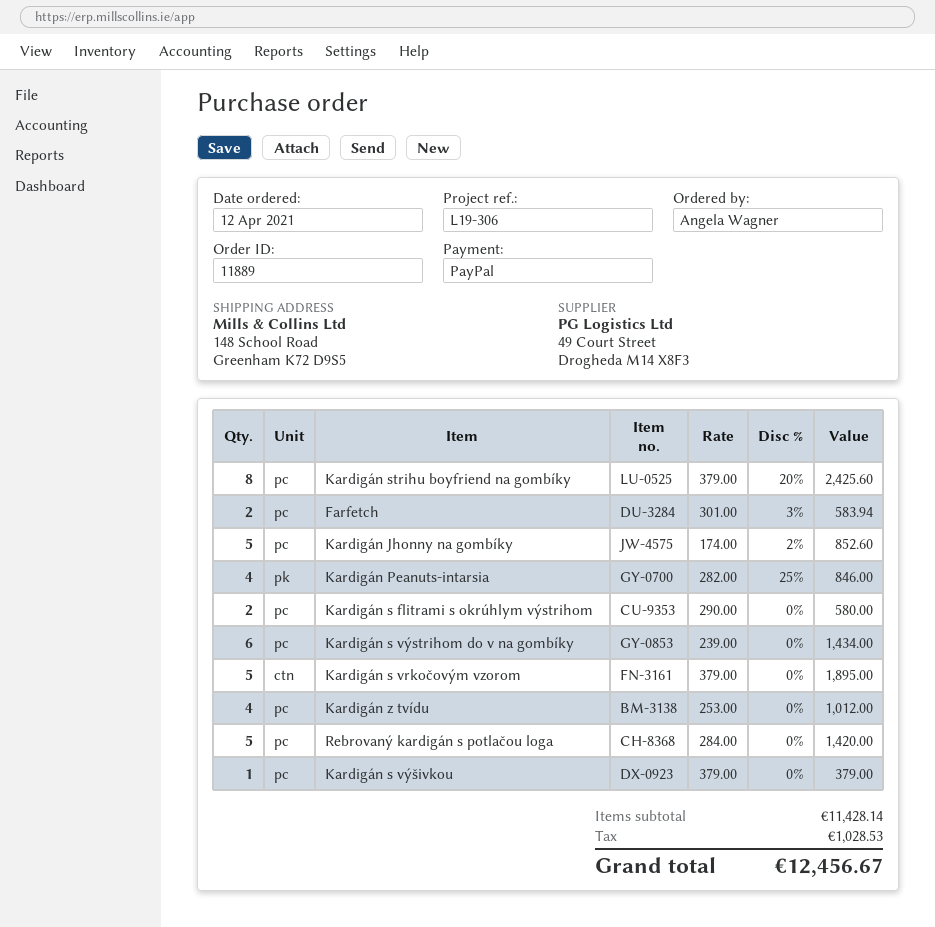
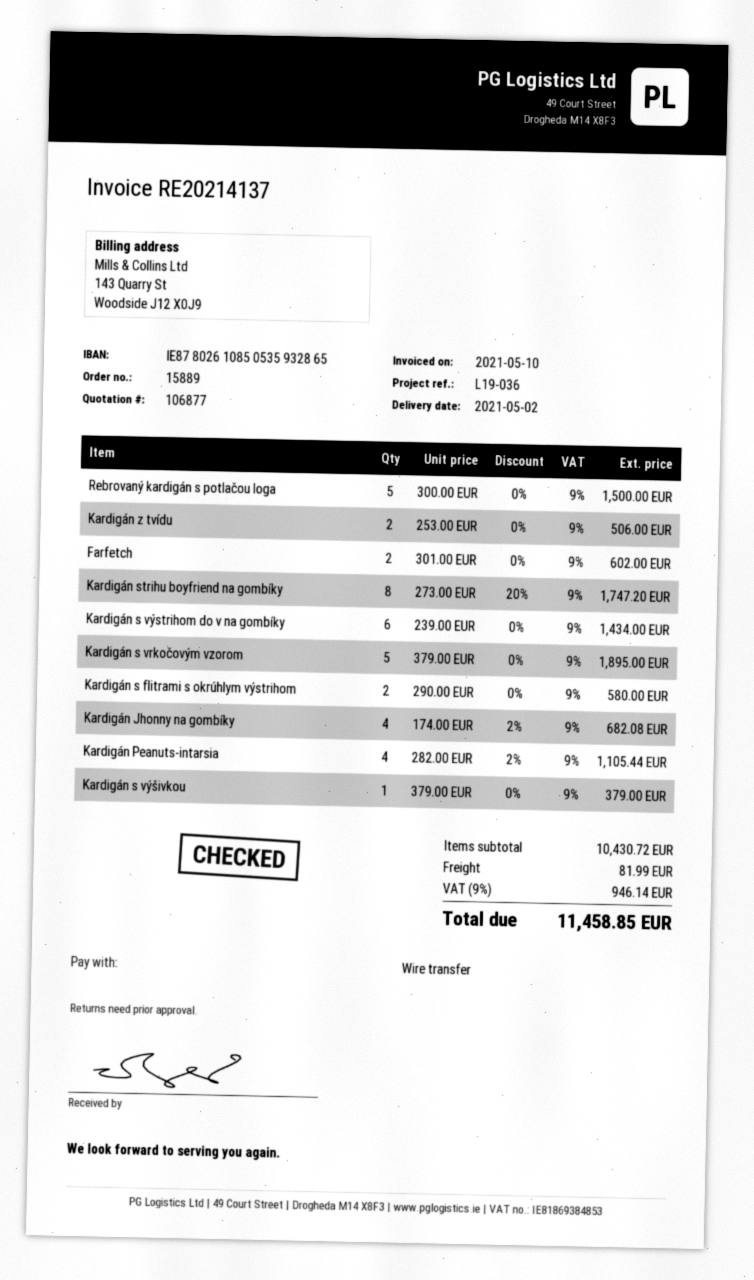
order number: 11889 -> 15889
reference: L19-306 -> L19-036
payment method: PayPal -> bank transfer
Kardigán strihu boyfriend na gombíky: 8 x 379.00 - 20% = 2425.60 -> 8 x 273.00 - 20% = 1747.20
Farfetch: 2 x 301.00 - 3% = 583.94 -> 2 x 301.00 = 602.00
Kardigán Jhonny na gombíky: 5 x 174.00 - 2% = 852.60 -> 4 x 174.00 - 2% = 682.08
Kardigán Peanuts-intarsia: 4 x 282.00 - 25% = 846.00 -> 4 x 282.00 - 2% = 1105.44
Kardigán z tvídu: 4 x 253.00 = 1012.00 -> 2 x 253.00 = 506.00
Rebrovaný kardigán s potlačou loga: 5 x 284.00 = 1420.00 -> 5 x 300.00 = 1500.00
subtotal: 11428.14 -> 10430.72
shipping: none -> 81.99
tax: 1028.53 -> 946.14
total: 12456.67 -> 11458.85

